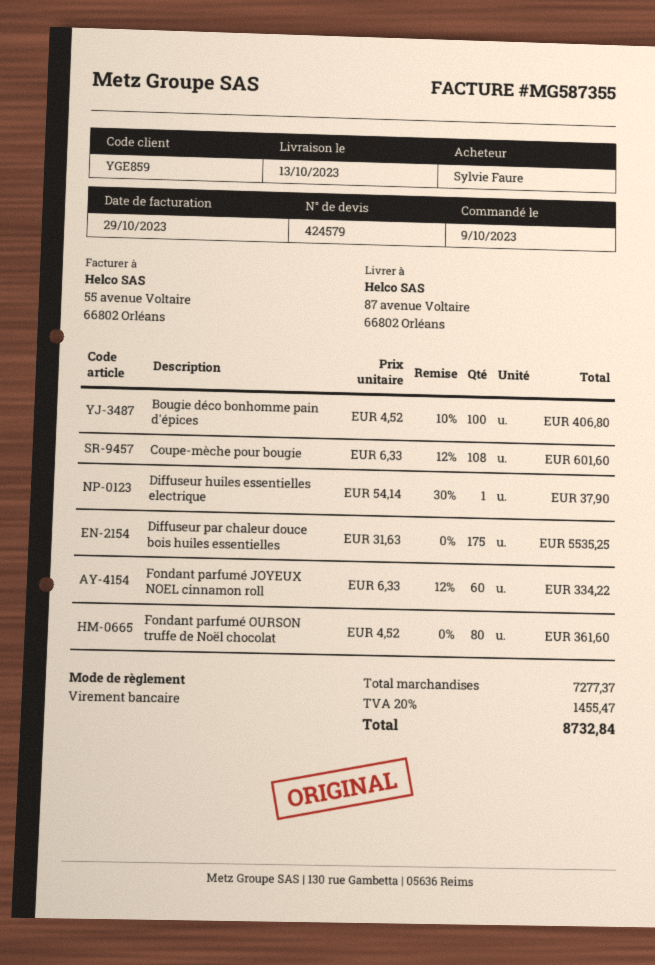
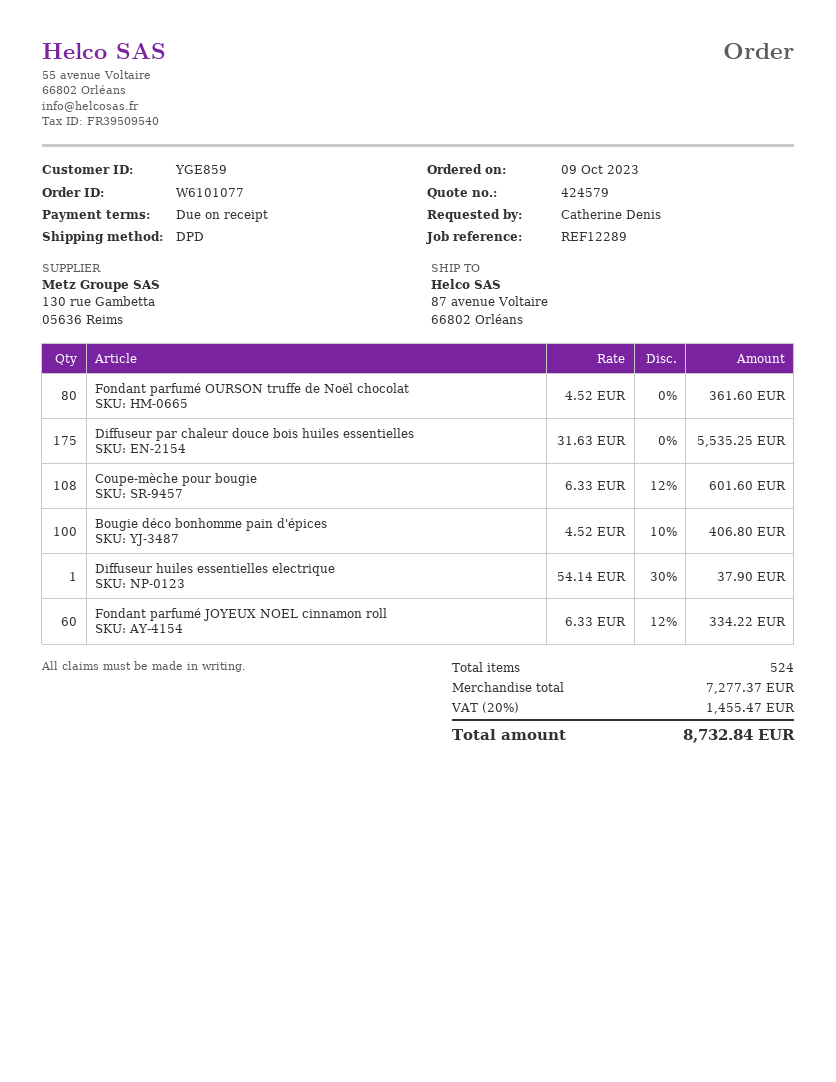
ordered by: Sylvie Faure -> Catherine Denis

